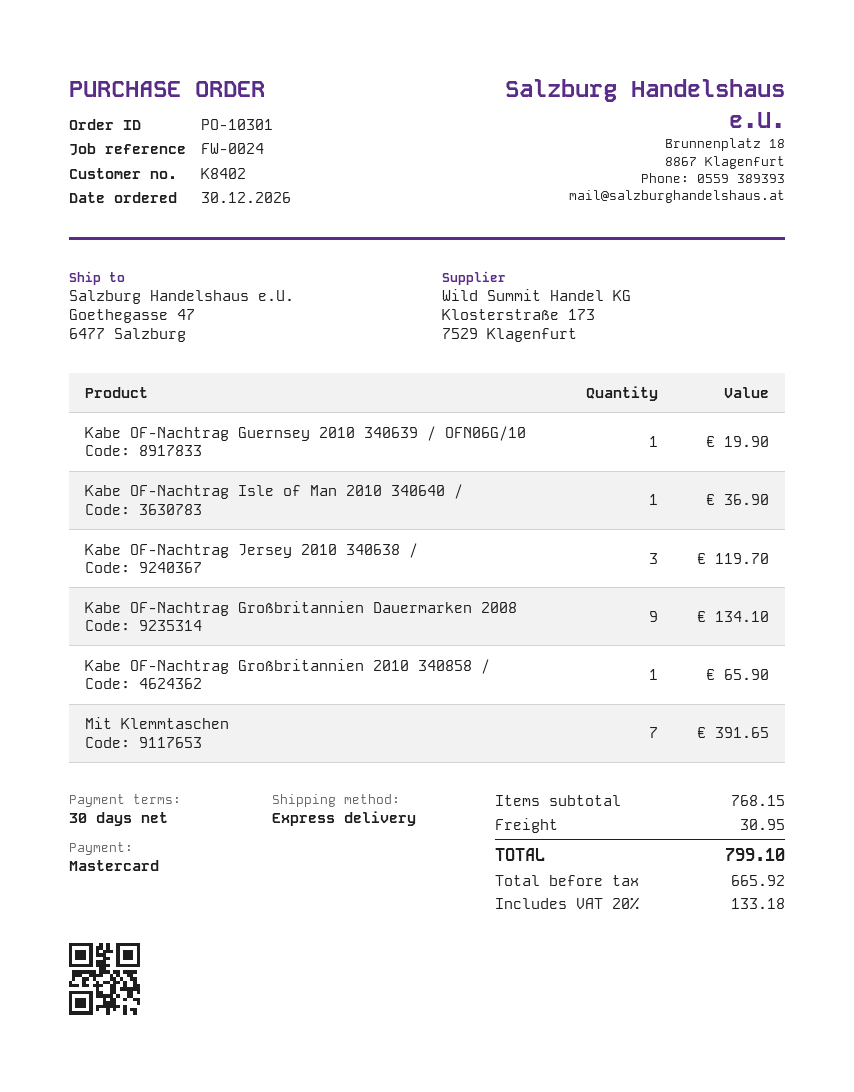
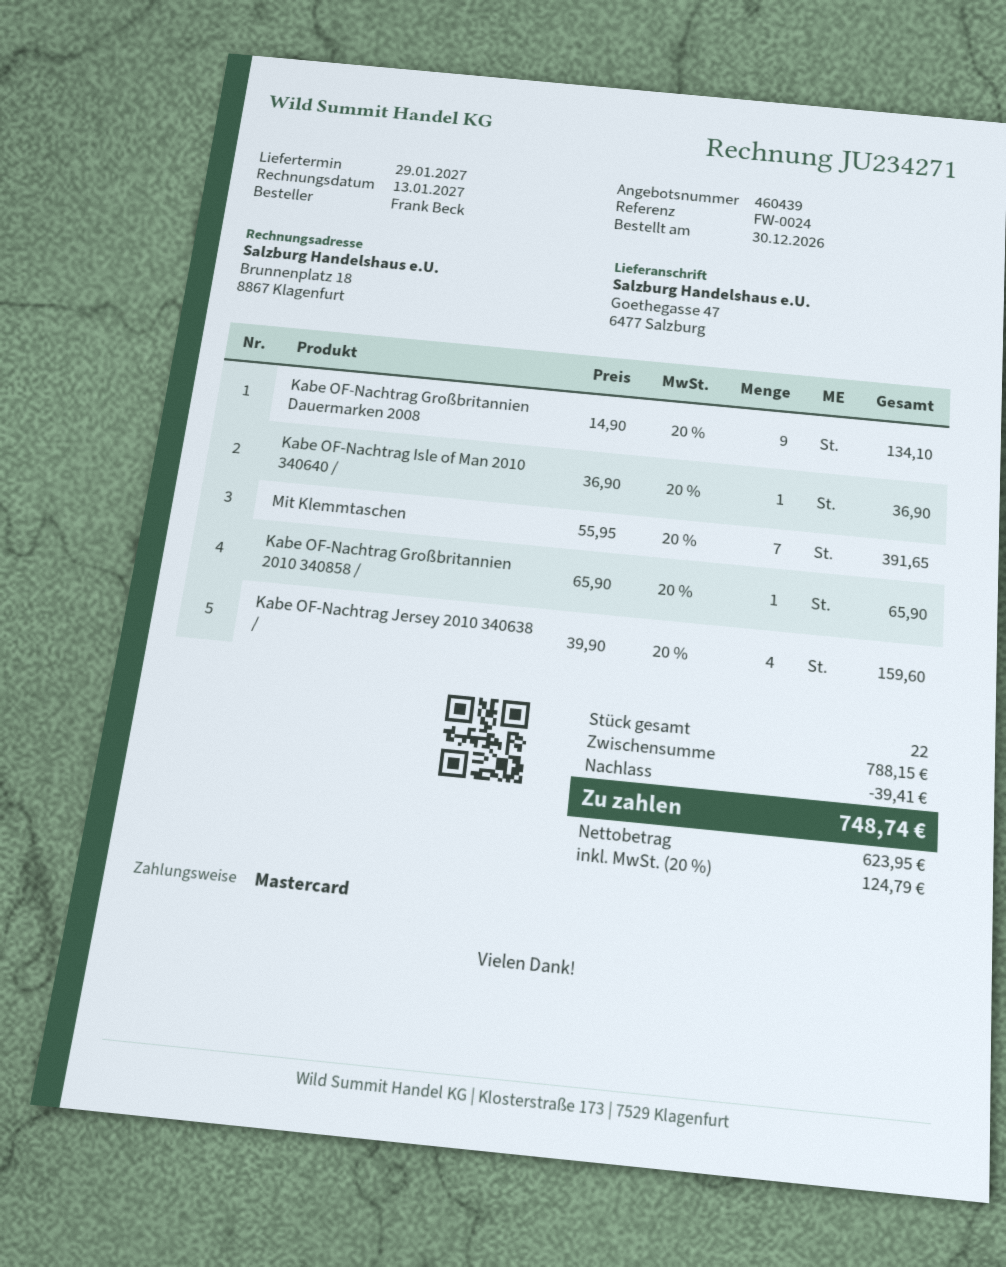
Kabe OF-Nachtrag Guernsey 2010 340639 / OFN06G/10: 1 for 19.90 -> none
Kabe OF-Nachtrag Jersey 2010 340638 /: 3 for 119.70 -> 4 for 159.60
subtotal: 768.15 -> 788.15
discount: none -> 39.41
shipping: 30.95 -> none
net: 665.92 -> 623.95
tax: 20% = 133.18 -> 20% = 124.79
total: 799.10 -> 748.74

